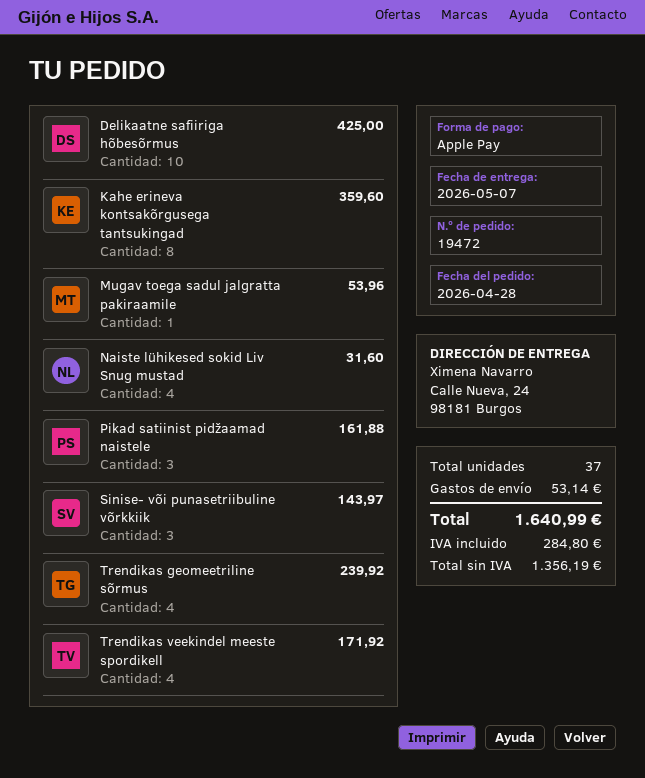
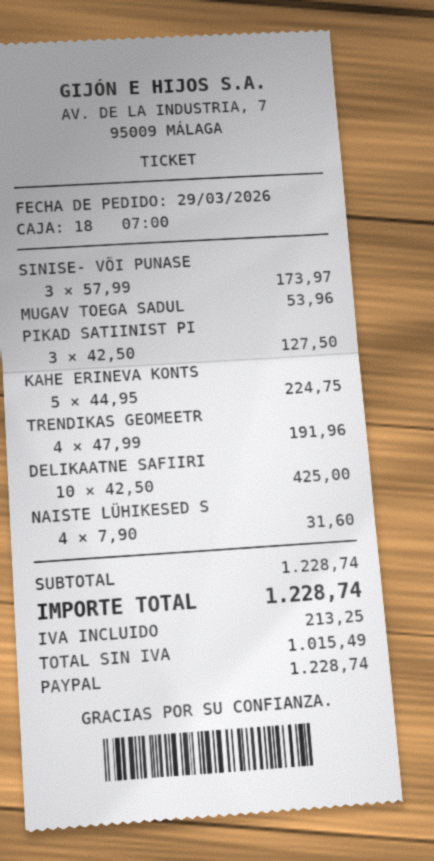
order date: 2026-04-28 -> 2026-03-29
payment method: Apple Pay -> PayPal
Kahe erineva kontsakõrgusega tantsukingad: 8 for 359.60 -> 5 for 224.75
Pikad satiinist pidžaamad naistele: 3 for 161.88 -> 3 for 127.50
Sinise- või punasetriibuline võrkkiik: 3 for 143.97 -> 3 for 173.97
Trendikas geomeetriline sõrmus: 4 for 239.92 -> 4 for 191.96
Trendikas veekindel meeste spordikell: 4 for 171.92 -> none
shipping: 53.14 -> none
net: 1356.19 -> 1015.49
tax: 284.80 -> 213.25
total: 1640.99 -> 1228.74

